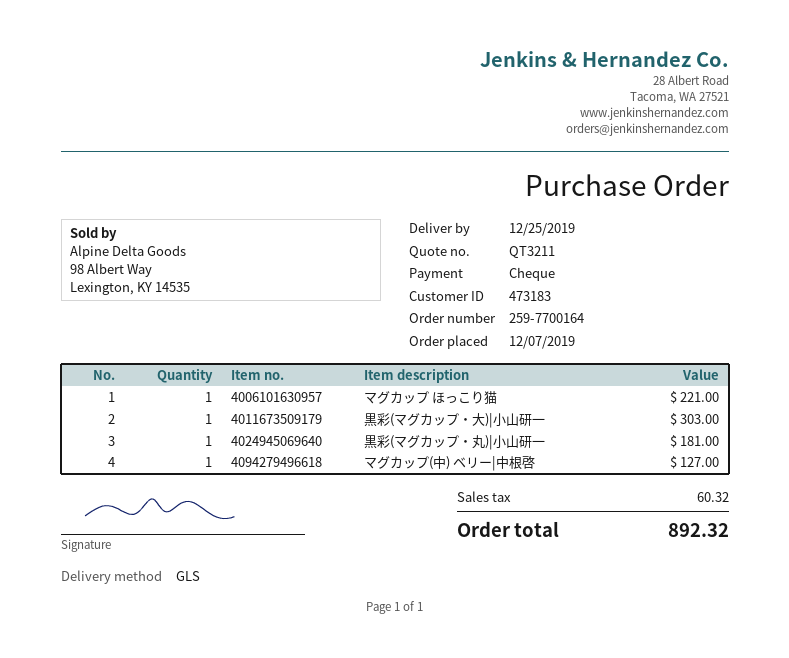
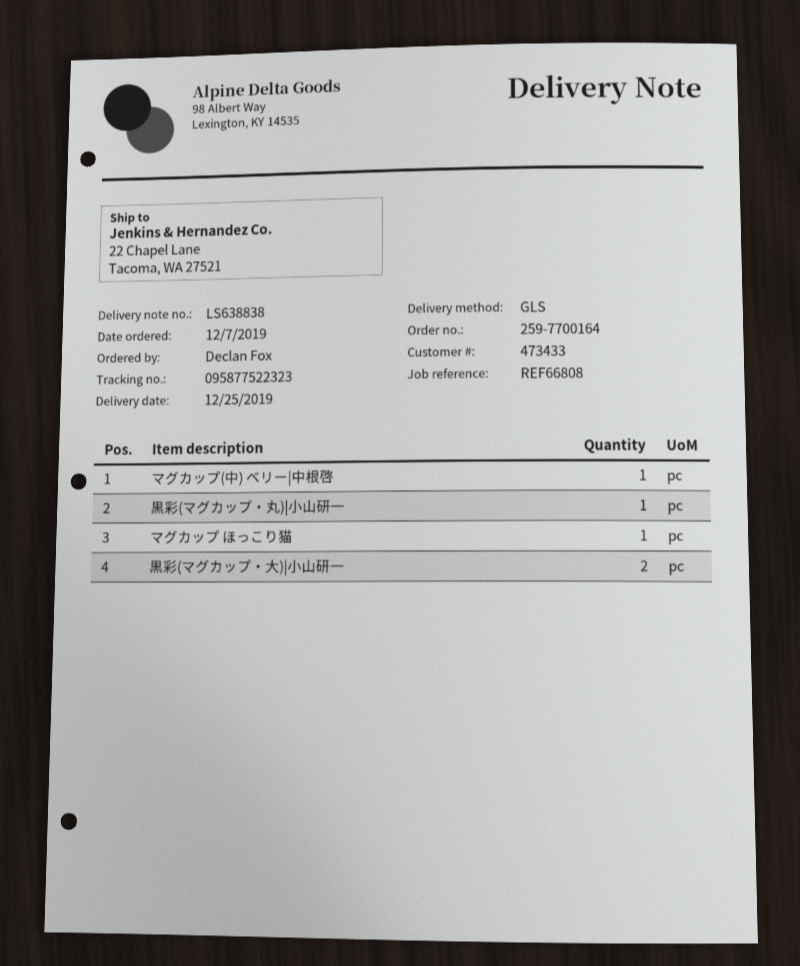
customer number: 473183 -> 473433
黒彩(マグカップ・大)|小山研一: 1 -> 2

